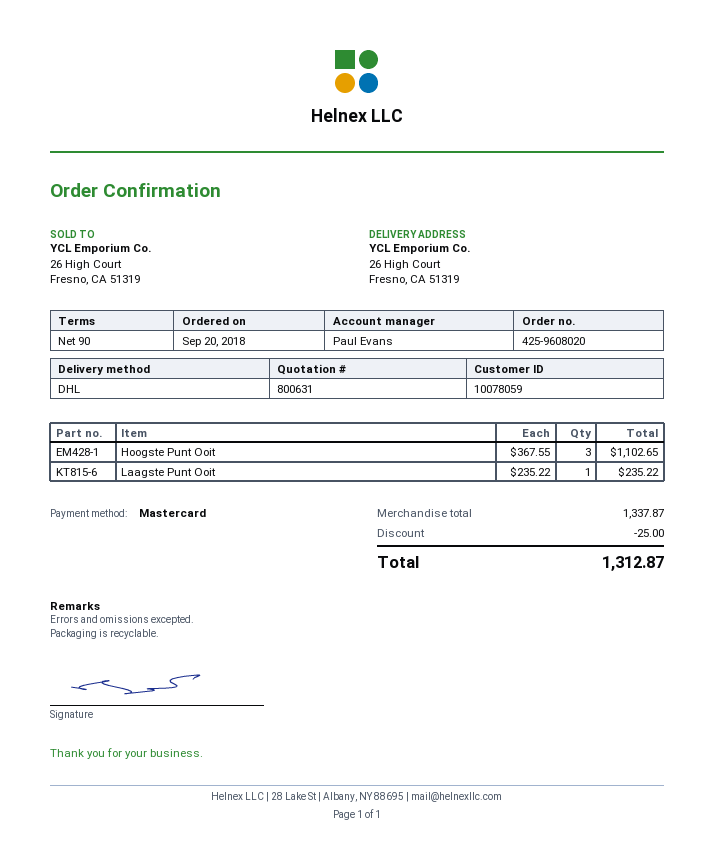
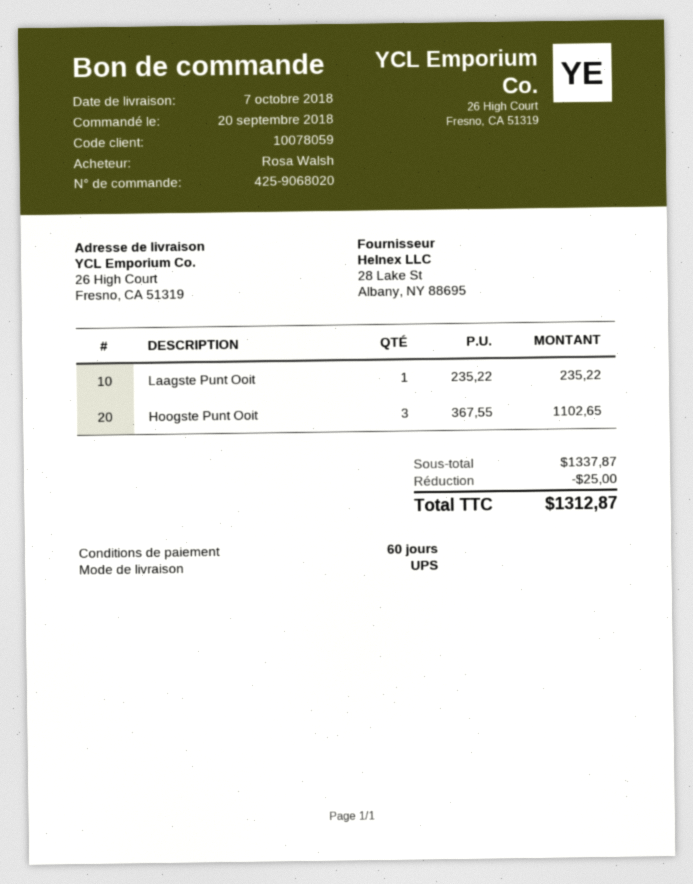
order number: 425-9608020 -> 425-9068020
payment terms: 90 days -> 60 days
shipping method: DHL -> UPS

